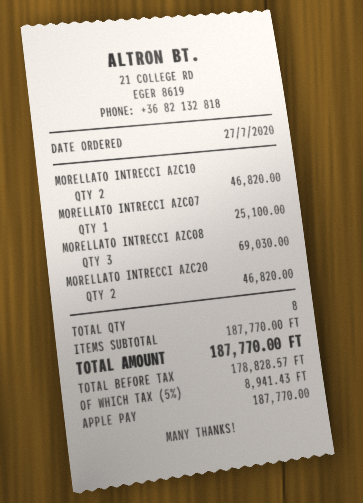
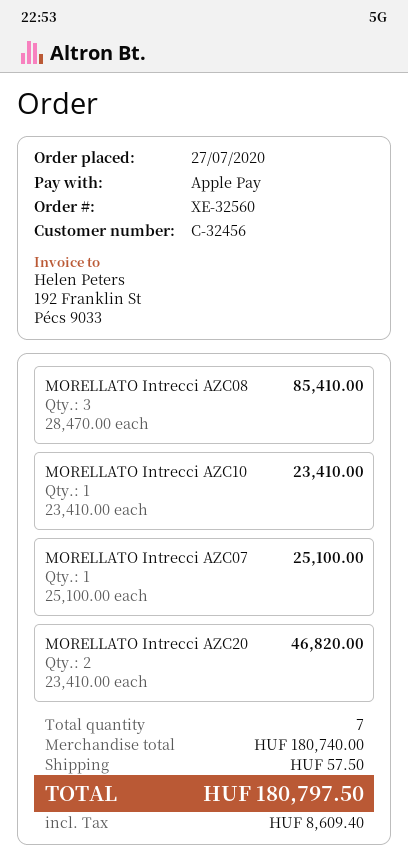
MORELLATO INTRECCI AZC10: 2 for 46820.00 -> 1 for 23410.00
MORELLATO INTRECCI AZC08: 3 for 69030.00 -> 3 for 85410.00
total quantity: 8 -> 7
subtotal: 187770.00 -> 180740.00
shipping: none -> 57.50
tax: 8941.43 -> 8609.40
total: 187770.00 -> 180797.50

